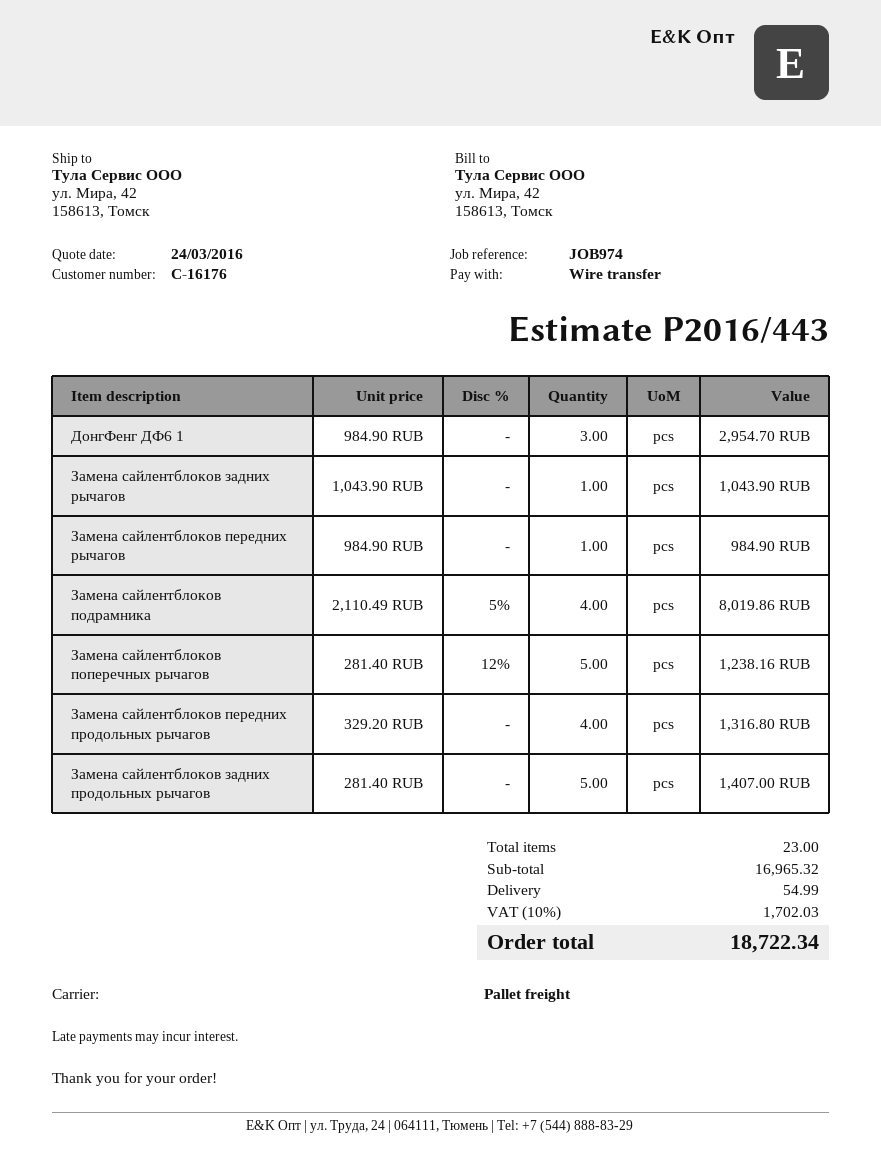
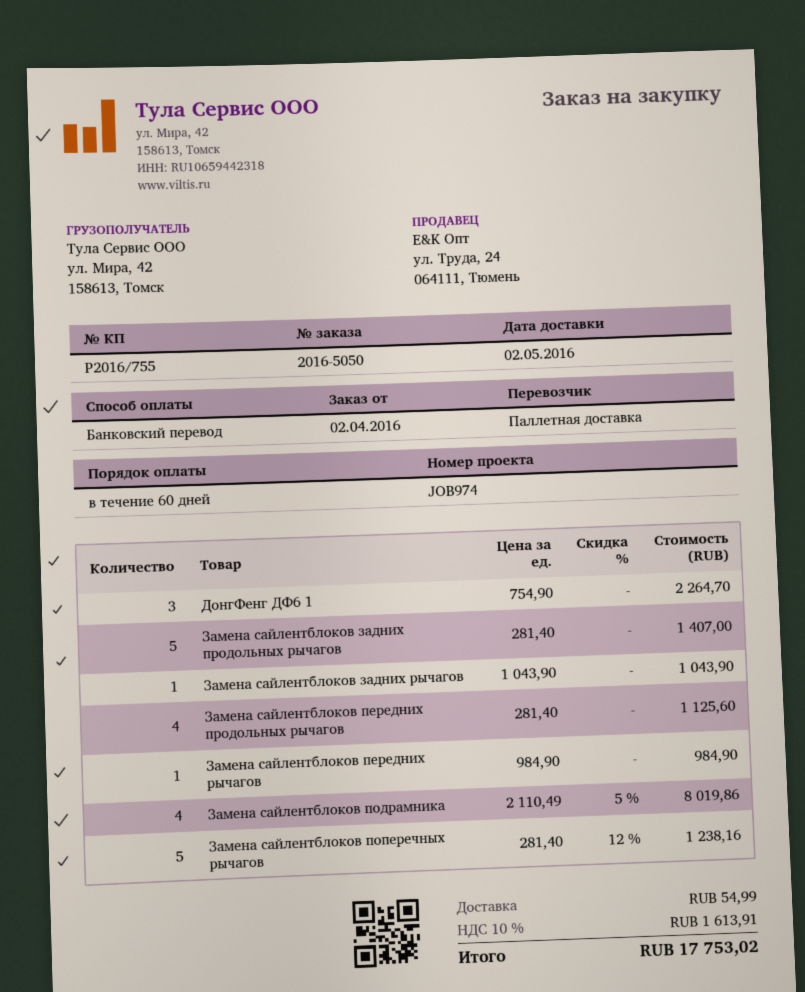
quote number: P2016/443 -> P2016/755
ДонгФенг ДФ6 1: 3 x 984.90 = 2954.70 -> 3 x 754.90 = 2264.70
Замена сайлентблоков передних продольных рычагов: 4 x 329.20 = 1316.80 -> 4 x 281.40 = 1125.60
tax: 10% = 1702.03 -> 10% = 1613.91
total: 18722.34 -> 17753.02

